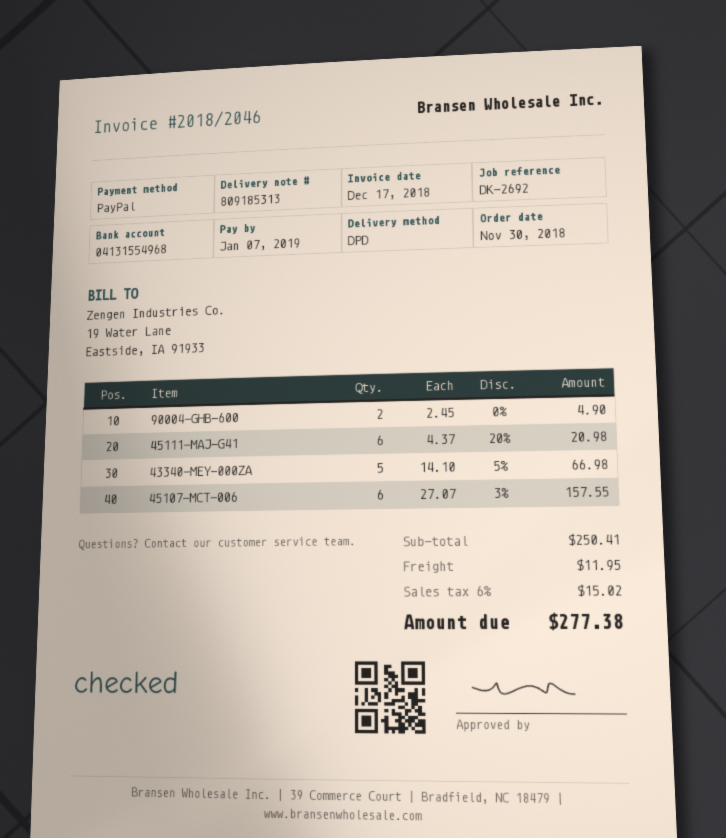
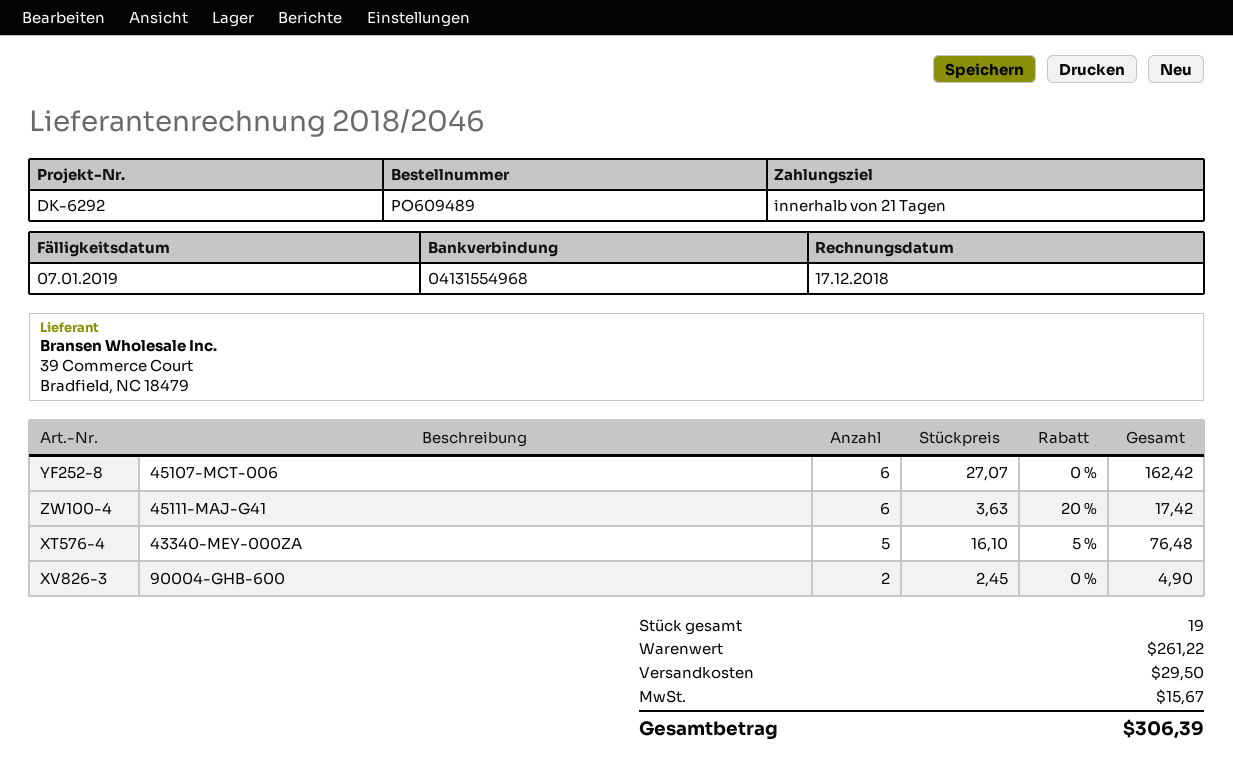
reference: DK-2692 -> DK-6292
45111-MAJ-G41: 6 x 4.37 - 20% = 20.98 -> 6 x 3.63 - 20% = 17.42
43340-MEY-000ZA: 5 x 14.10 - 5% = 66.98 -> 5 x 16.10 - 5% = 76.48
45107-MCT-006: 6 x 27.07 - 3% = 157.55 -> 6 x 27.07 = 162.42
subtotal: 250.41 -> 261.22
shipping: 11.95 -> 29.50
tax: 15.02 -> 15.67
total: 277.38 -> 306.39

